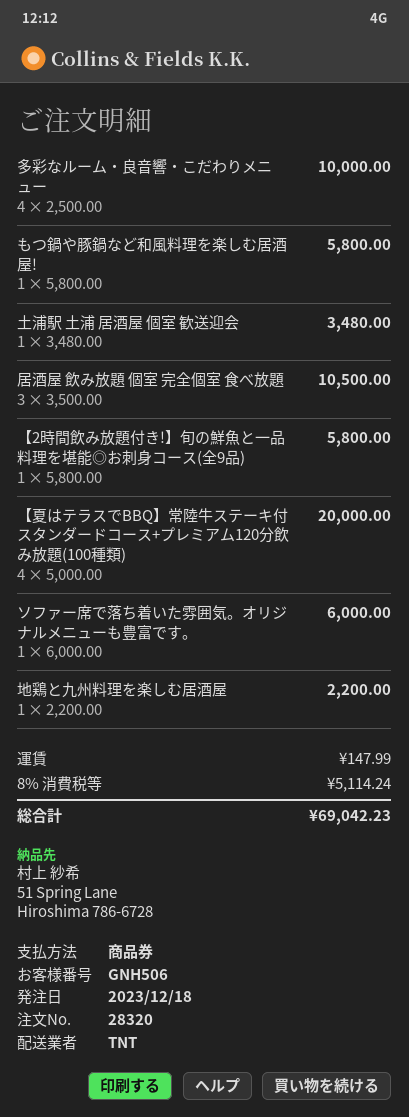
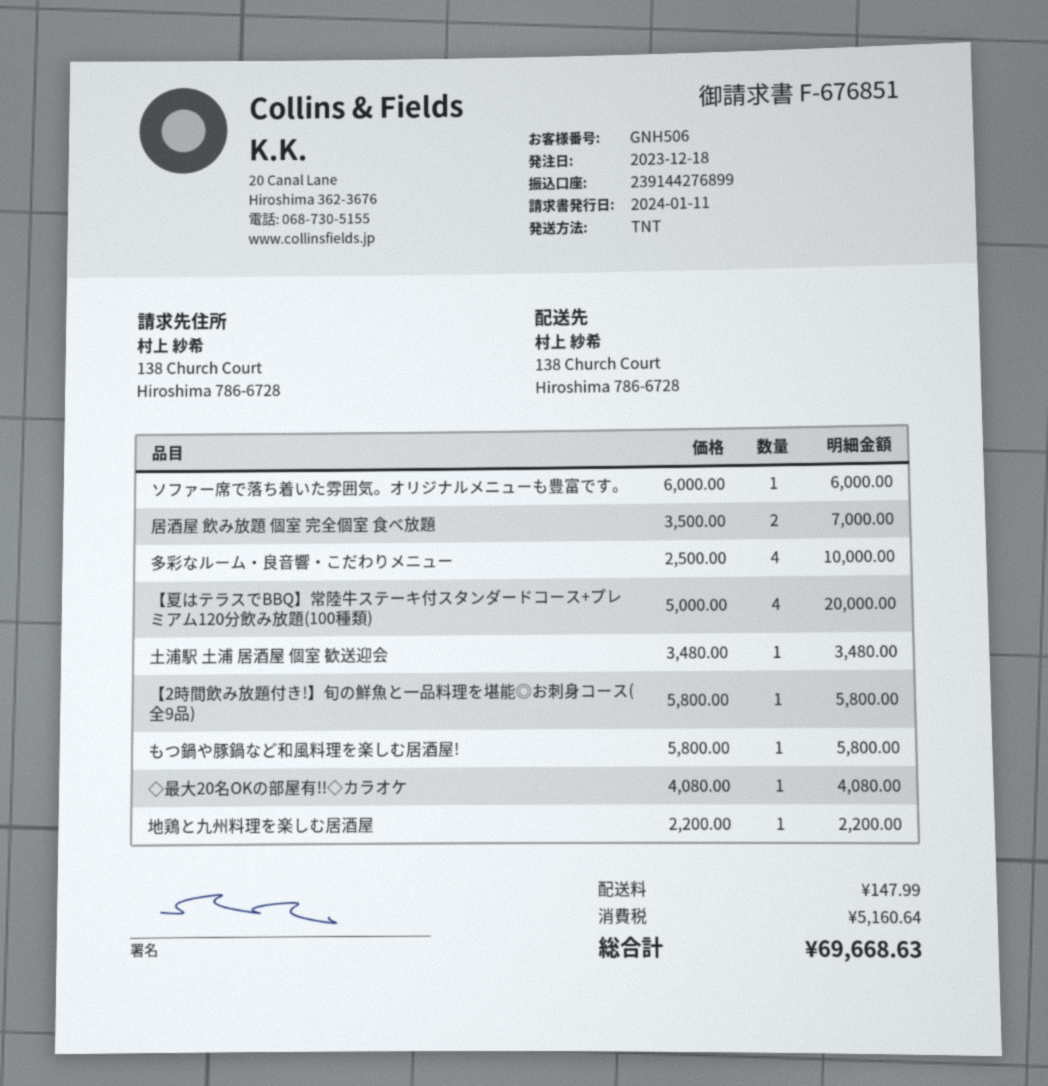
ship to: 51 Spring Lane, Hiroshima 786-6728 -> 138 Church Court, Hiroshima 786-6728
居酒屋 飲み放題 個室 完全個室 食べ放題: 3 x 3500.00 = 10500.00 -> 2 x 3500.00 = 7000.00
◇最大20名OKの部屋有!!◇カラオケ: none -> 1 x 4080.00 = 4080.00
tax: 5114.24 -> 5160.64
total: 69042.23 -> 69668.63

